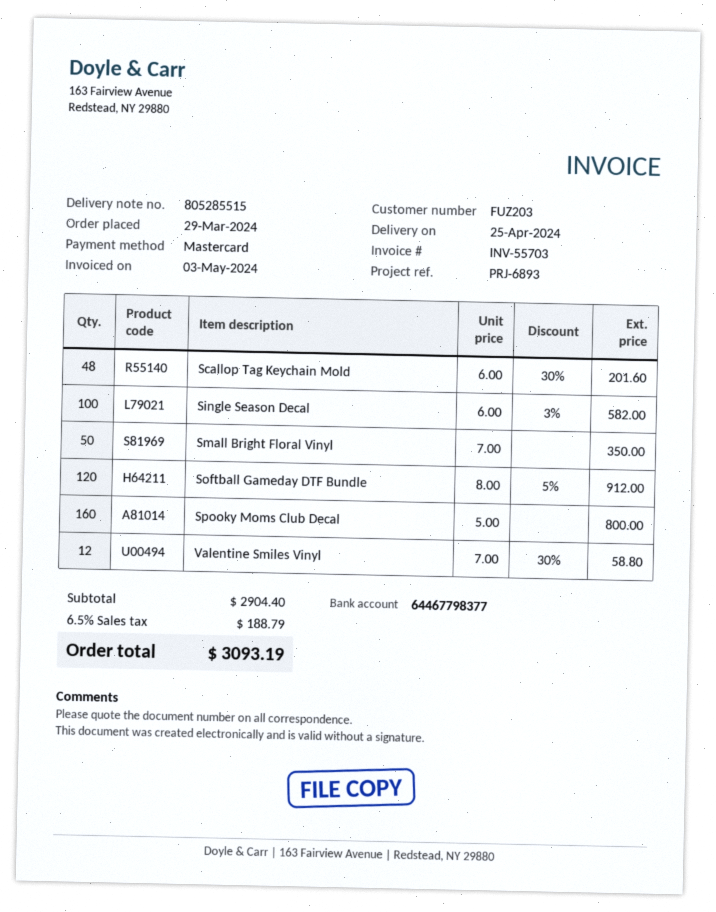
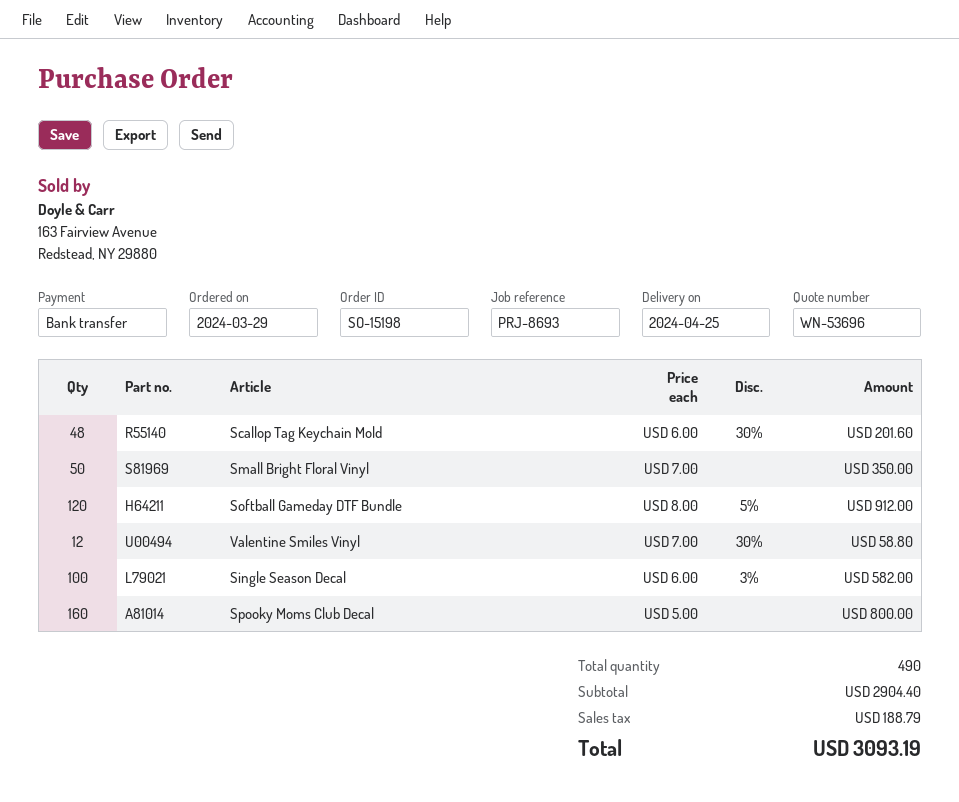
reference: PRJ-6893 -> PRJ-8693
payment method: Mastercard -> bank transfer

